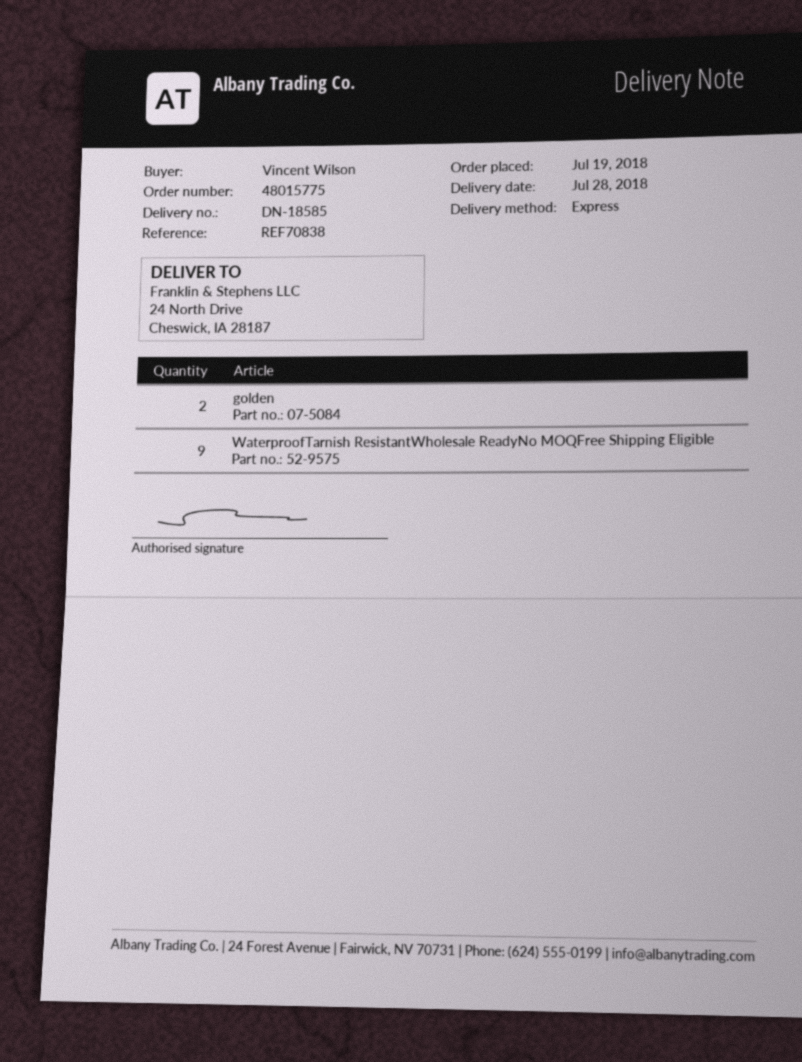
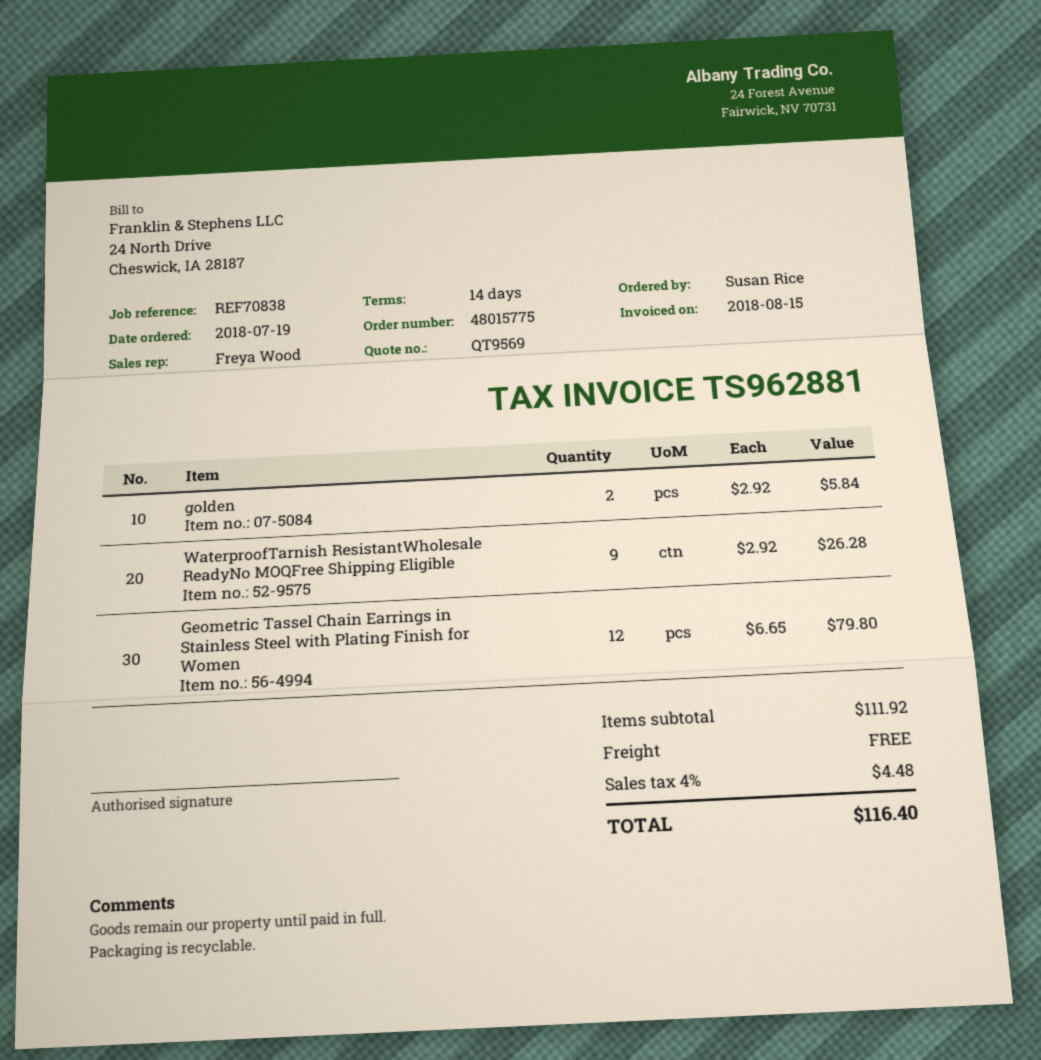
ordered by: Vincent Wilson -> Susan Rice
Geometric Tassel Chain Earrings in Stainless Steel with Plating Finish for Women: none -> 12

